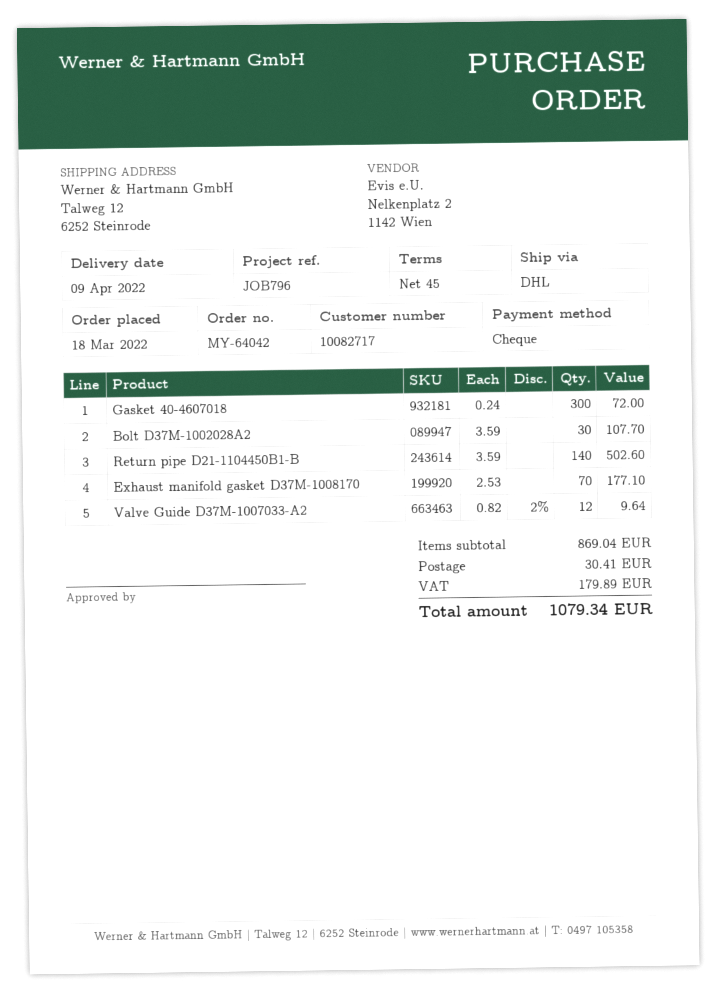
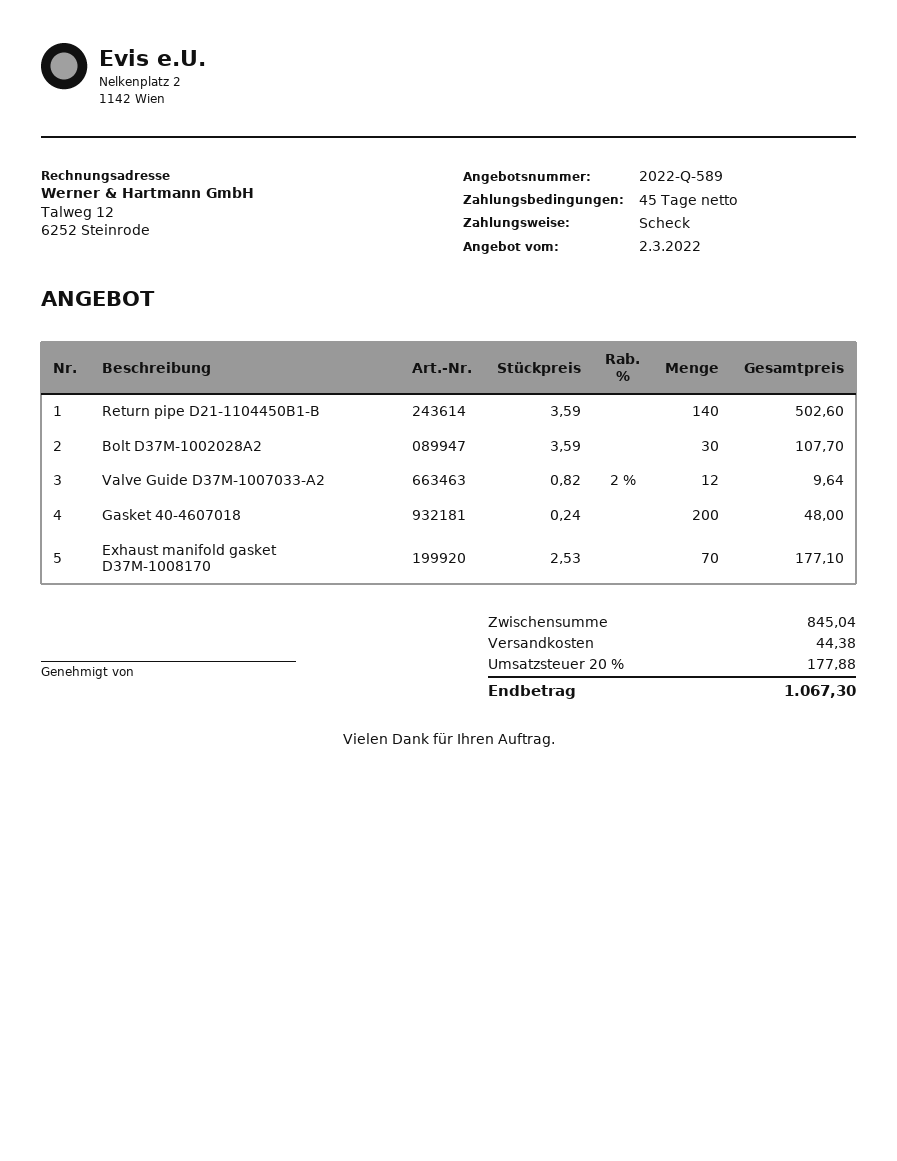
Gasket 40-4607018: 300 x 0.24 = 72.00 -> 200 x 0.24 = 48.00
subtotal: 869.04 -> 845.04
shipping: 30.41 -> 44.38
tax: 179.89 -> 177.88
total: 1079.34 -> 1067.30

